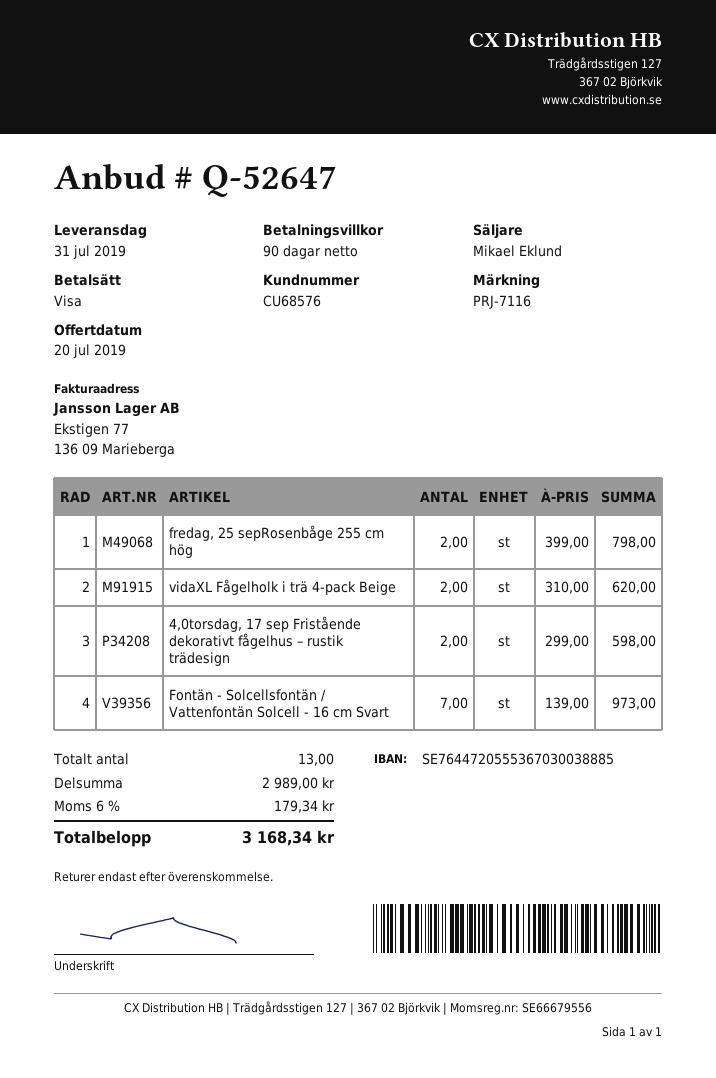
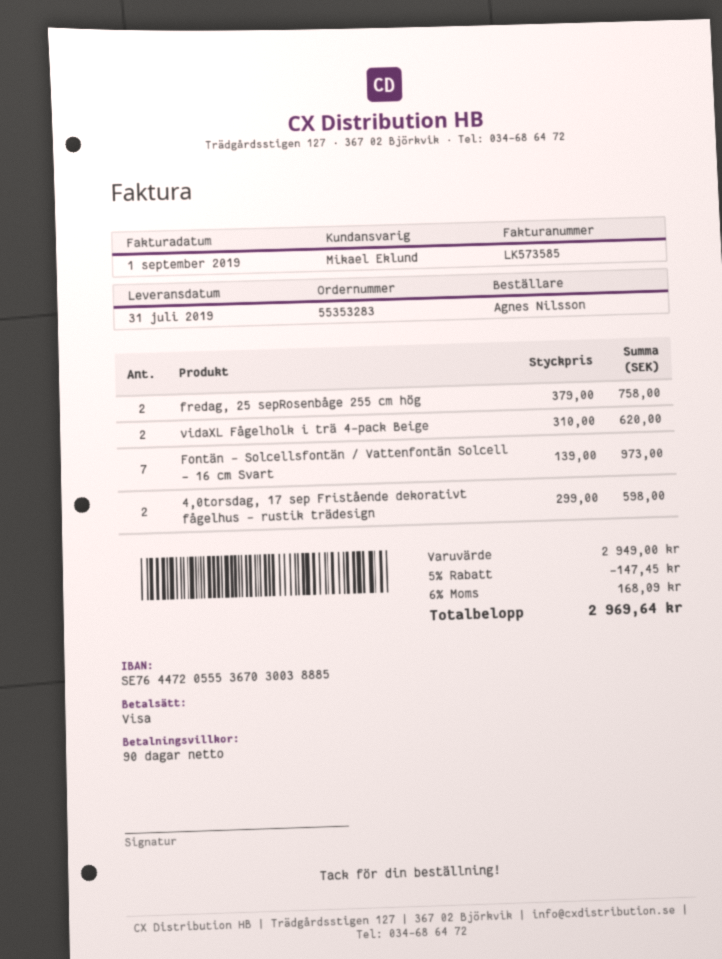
fredag, 25 sepRosenbåge 255 cm hög: 2 x 399.00 = 798.00 -> 2 x 379.00 = 758.00
subtotal: 2989.00 -> 2949.00
discount: none -> 5% = 147.45
tax: 6% = 179.34 -> 6% = 168.09
total: 3168.34 -> 2969.64

